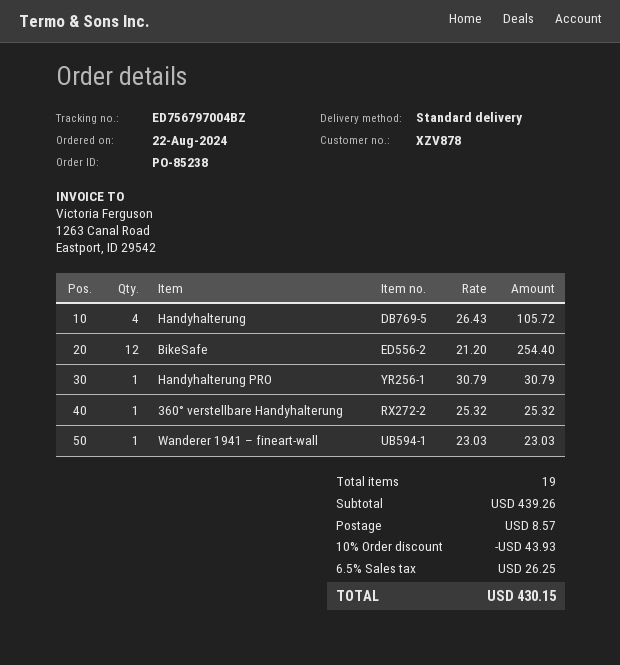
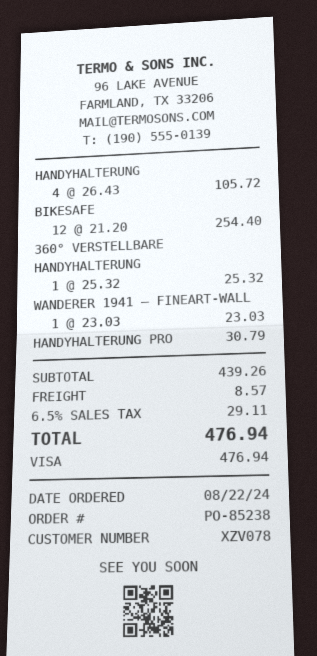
customer number: XZV878 -> XZV078
discount: 10% = 43.93 -> none
tax: 6.5% = 26.25 -> 6.5% = 29.11
total: 430.15 -> 476.94

